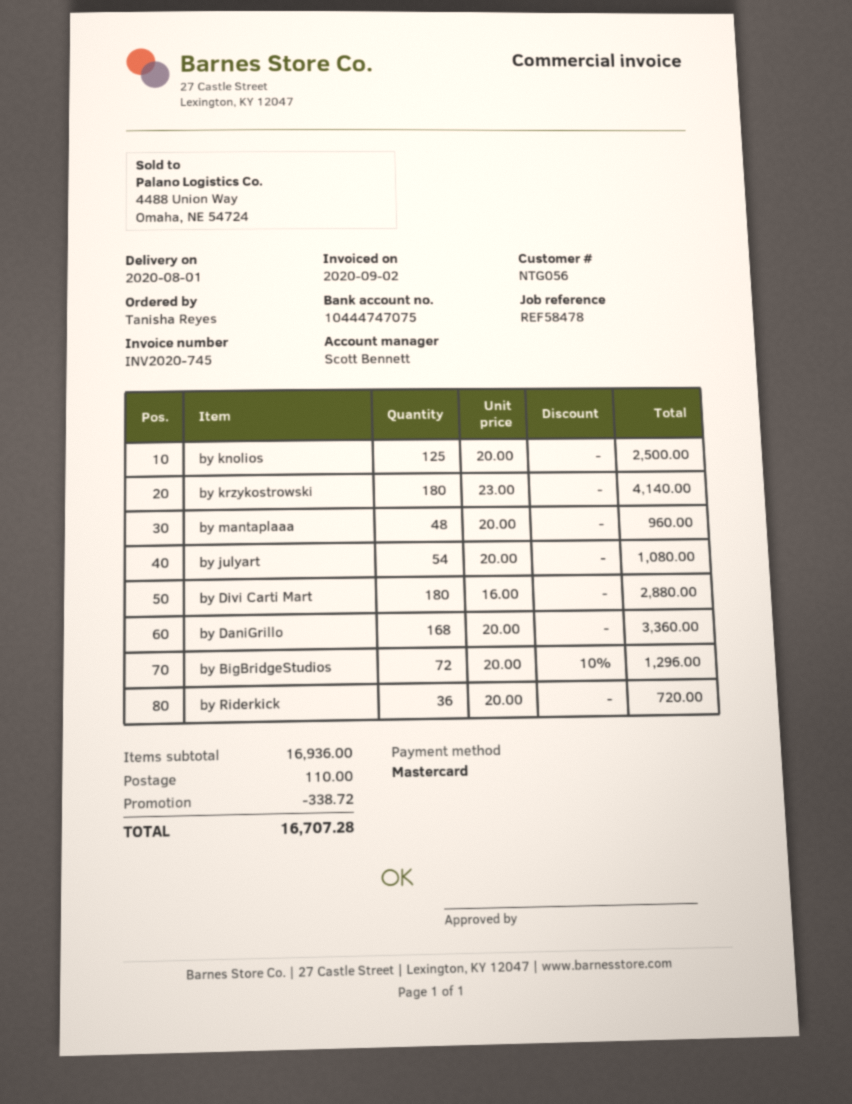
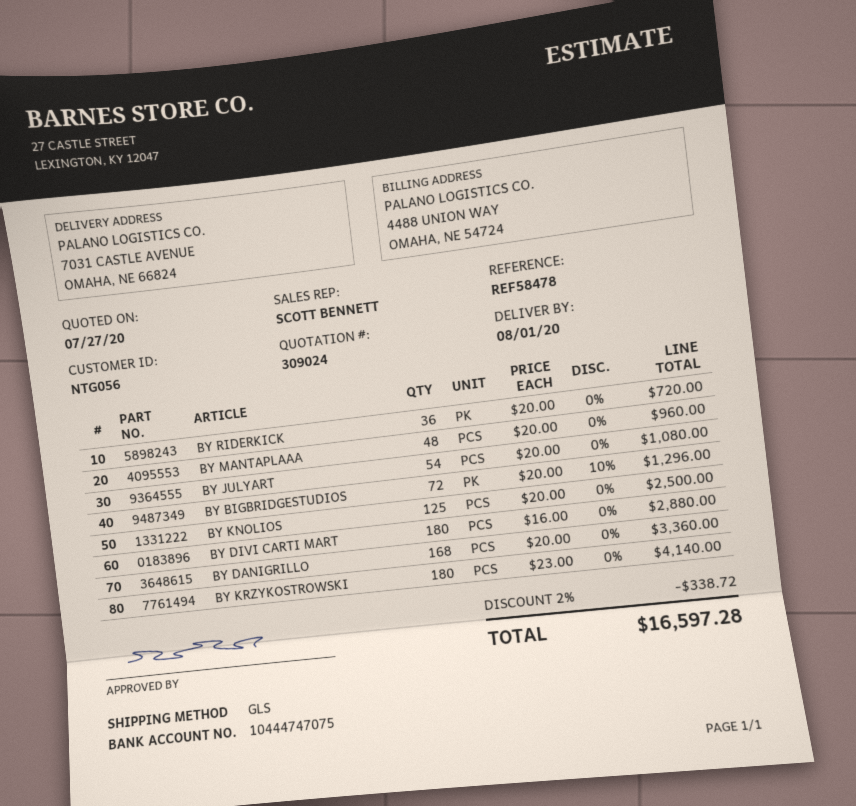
shipping: 110.00 -> none
total: 16707.28 -> 16597.28

